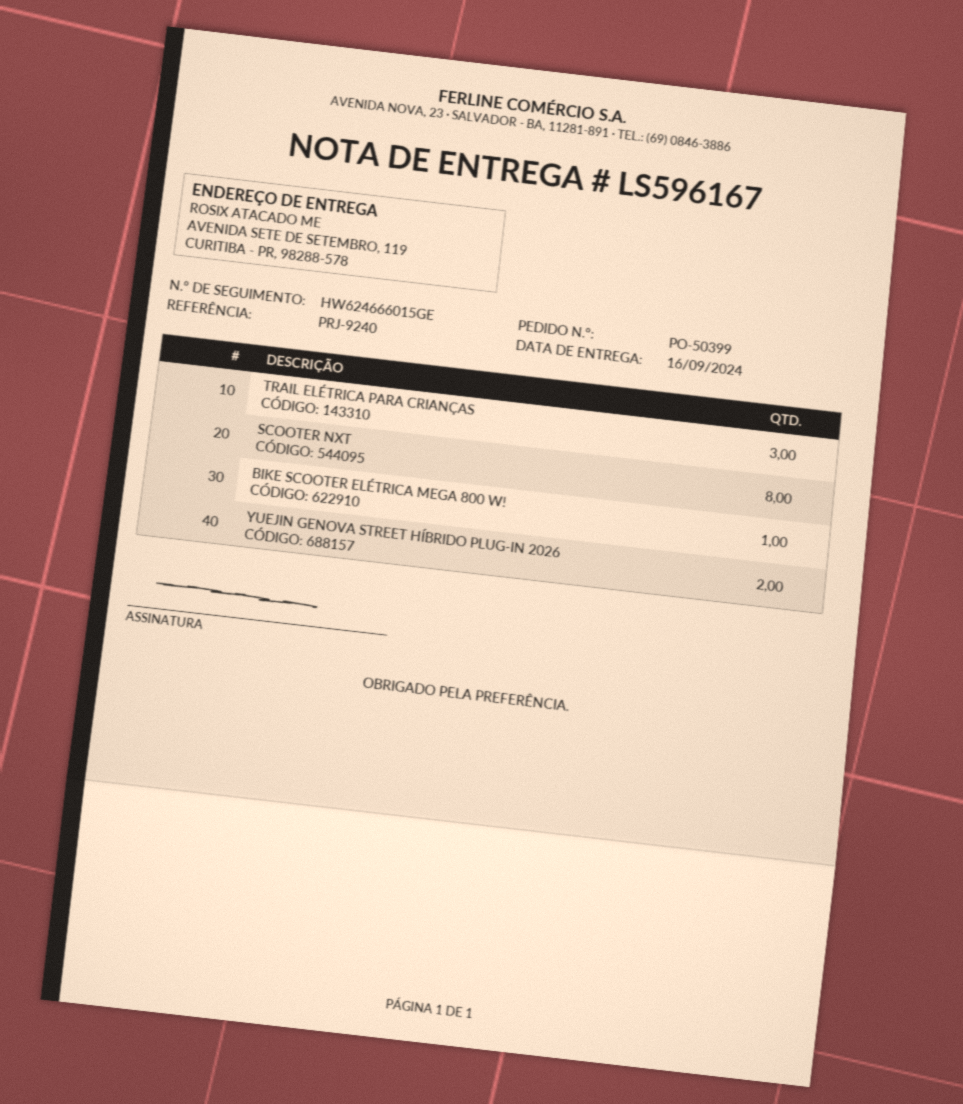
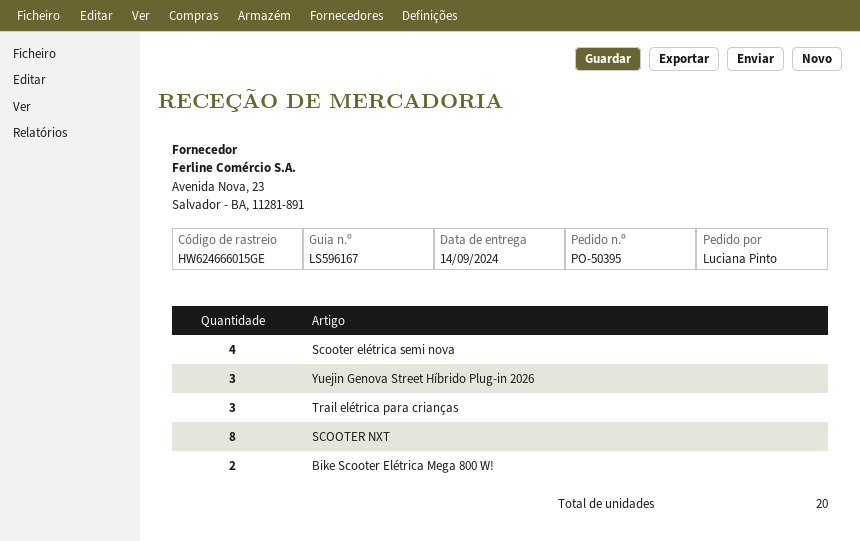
order number: PO-50399 -> PO-50395
delivery date: 2024-09-16 -> 2024-09-14
BIKE SCOOTER ELÉTRICA MEGA 800 W!: 1 -> 2
YUEJIN GENOVA STREET HÍBRIDO PLUG-IN 2026: 2 -> 3
Scooter elétrica semi nova: none -> 4

